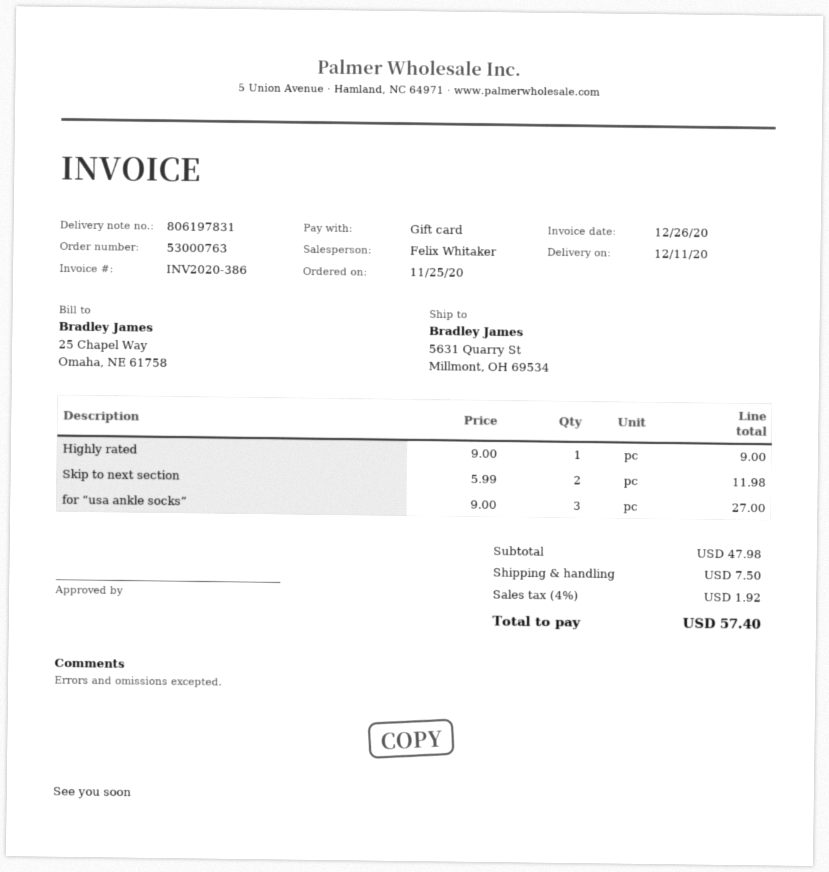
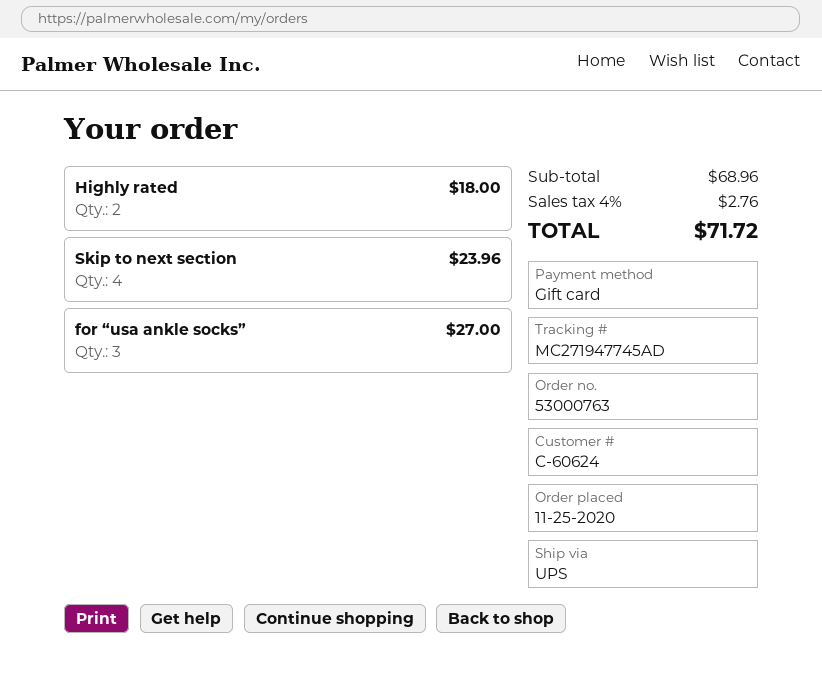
Highly rated: 1 for 9.00 -> 2 for 18.00
Skip to next section: 2 for 11.98 -> 4 for 23.96
subtotal: 47.98 -> 68.96
shipping: 7.50 -> none
tax: 4% = 1.92 -> 4% = 2.76
total: 57.40 -> 71.72

